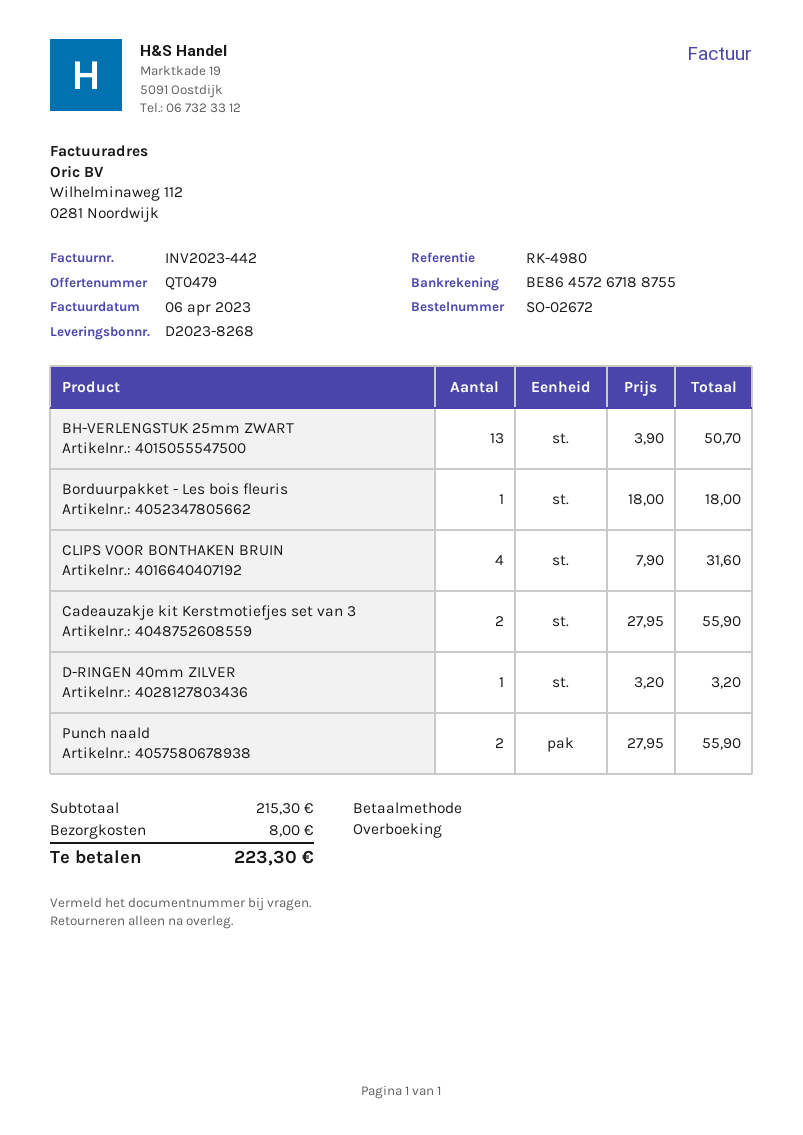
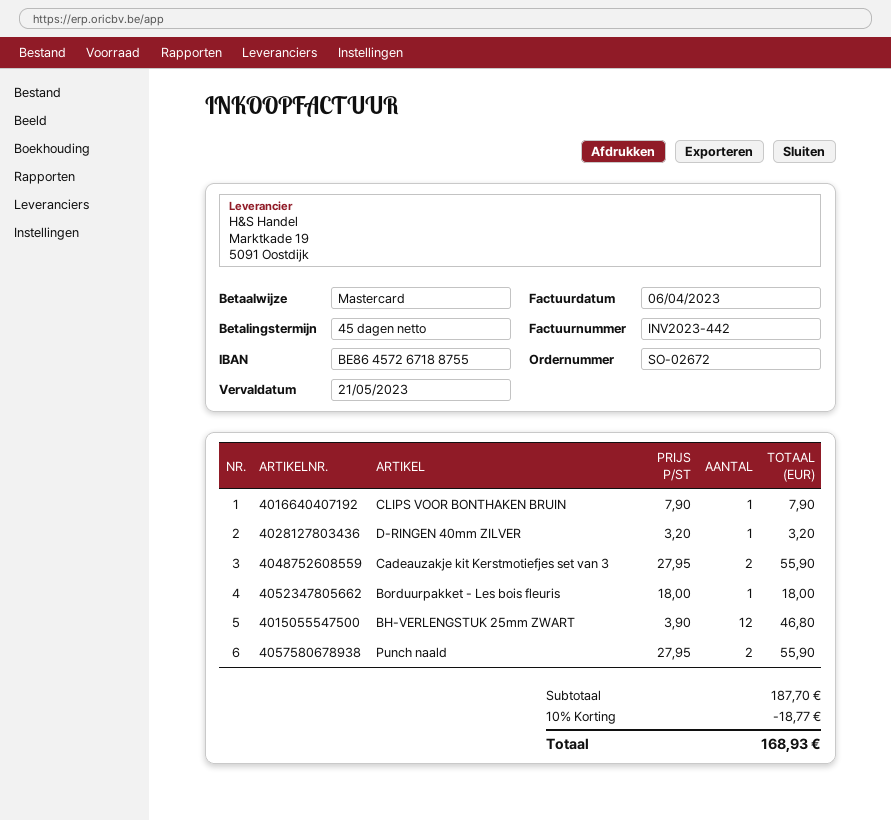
payment method: bank transfer -> Mastercard
BH-VERLENGSTUK 25mm ZWART: 13 x 3.90 = 50.70 -> 12 x 3.90 = 46.80
CLIPS VOOR BONTHAKEN BRUIN: 4 x 7.90 = 31.60 -> 1 x 7.90 = 7.90
subtotal: 215.30 -> 187.70
discount: none -> 10% = 18.77
shipping: 8.00 -> none
total: 223.30 -> 168.93

